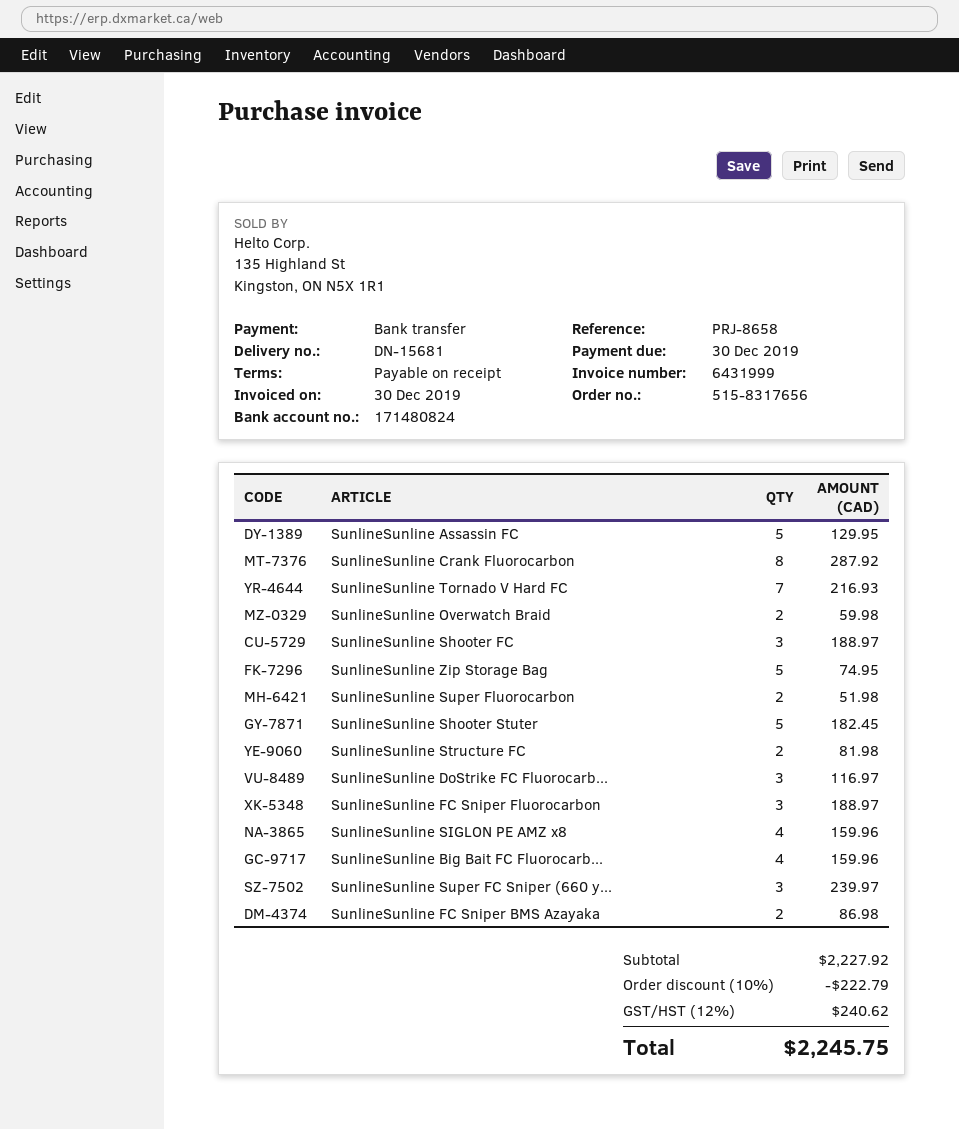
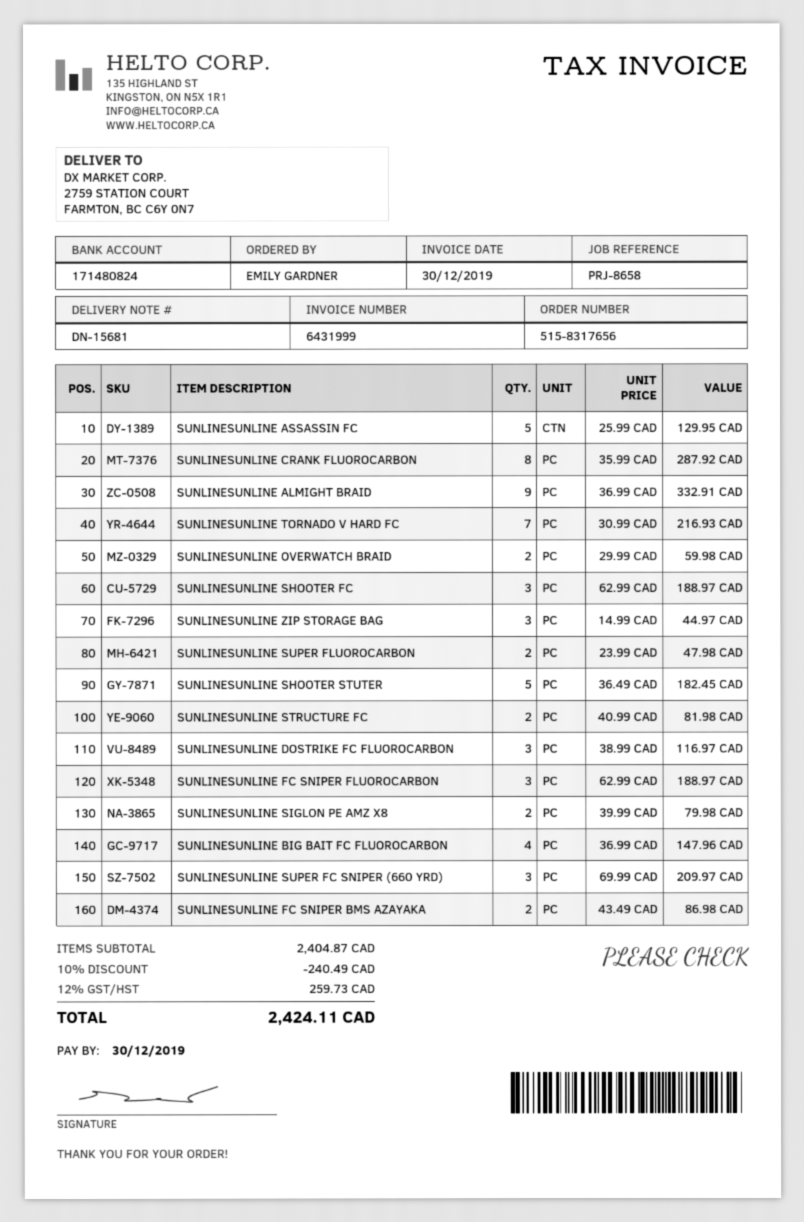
SunlineSunline Zip Storage Bag: 5 for 74.95 -> 3 for 44.97
SunlineSunline Super Fluorocarbon: 2 for 51.98 -> 2 for 47.98
SunlineSunline SIGLON PE AMZ x8: 4 for 159.96 -> 2 for 79.98
SunlineSunline Big Bait FC Fluorocarb...: 4 for 159.96 -> 4 for 147.96
SunlineSunline Super FC Sniper (660 y...: 3 for 239.97 -> 3 for 209.97
SUNLINESUNLINE ALMIGHT BRAID: none -> 9 for 332.91
subtotal: 2227.92 -> 2404.87
discount: 10% = 222.79 -> 10% = 240.49
tax: 12% = 240.62 -> 12% = 259.73
total: 2245.75 -> 2424.11

